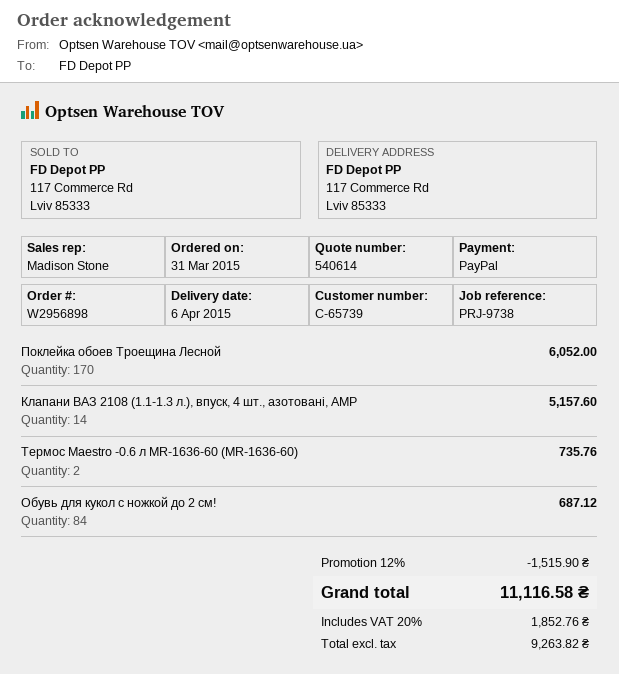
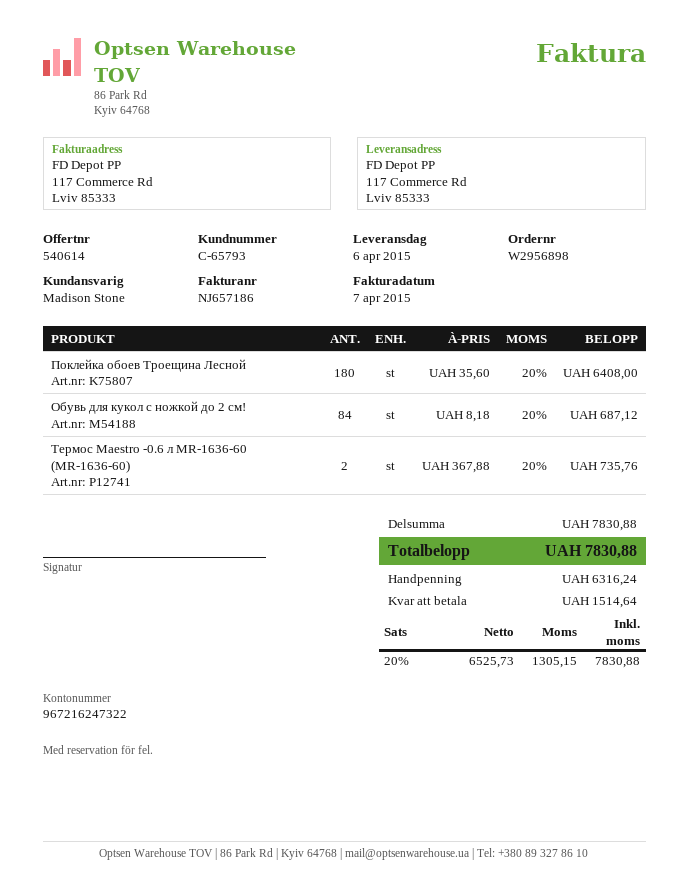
customer number: C-65739 -> C-65793
Поклейка обоев Троещина Лесной: 170 for 6052.00 -> 180 for 6408.00
Клапани ВАЗ 2108 (1.1-1.3 л.), впуск, 4 шт., азотовані, AMP: 14 for 5157.60 -> none
discount: 12% = 1515.90 -> none
net: 9263.82 -> 6525.73
tax: 20% = 1852.76 -> 20% = 1305.15
total: 11116.58 -> 7830.88

